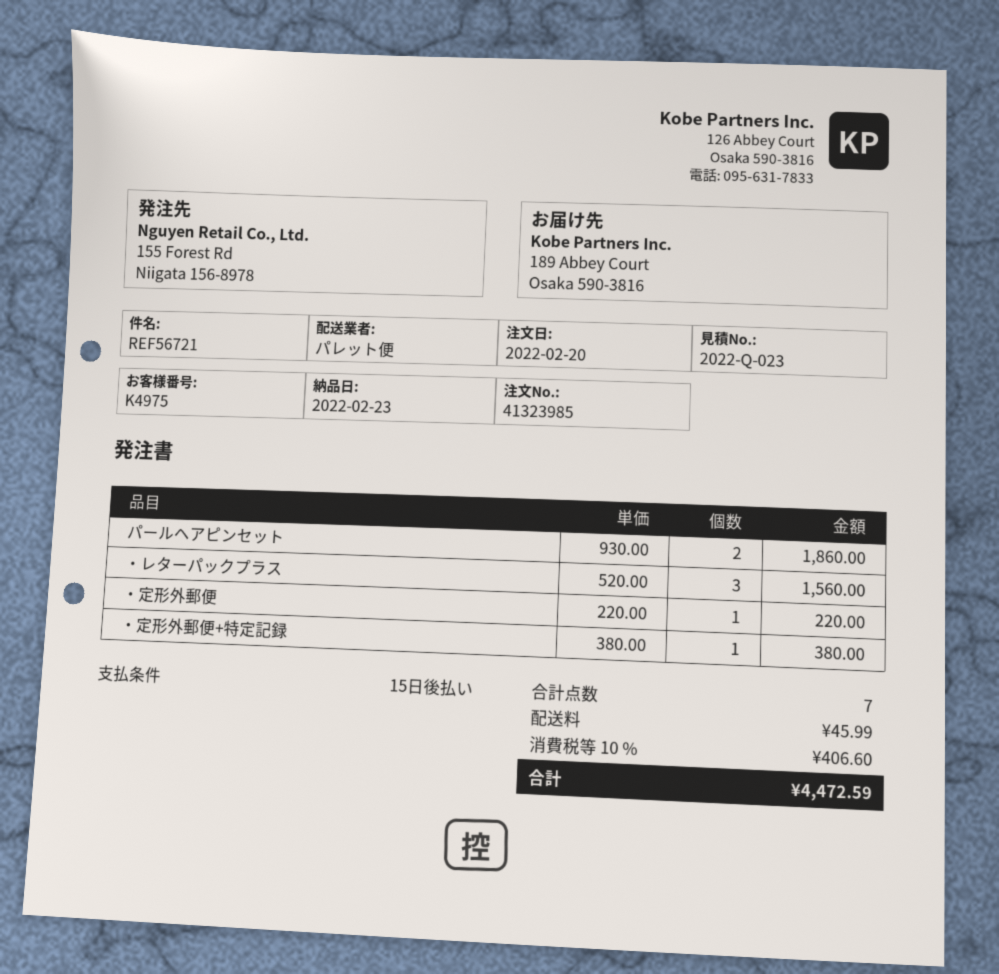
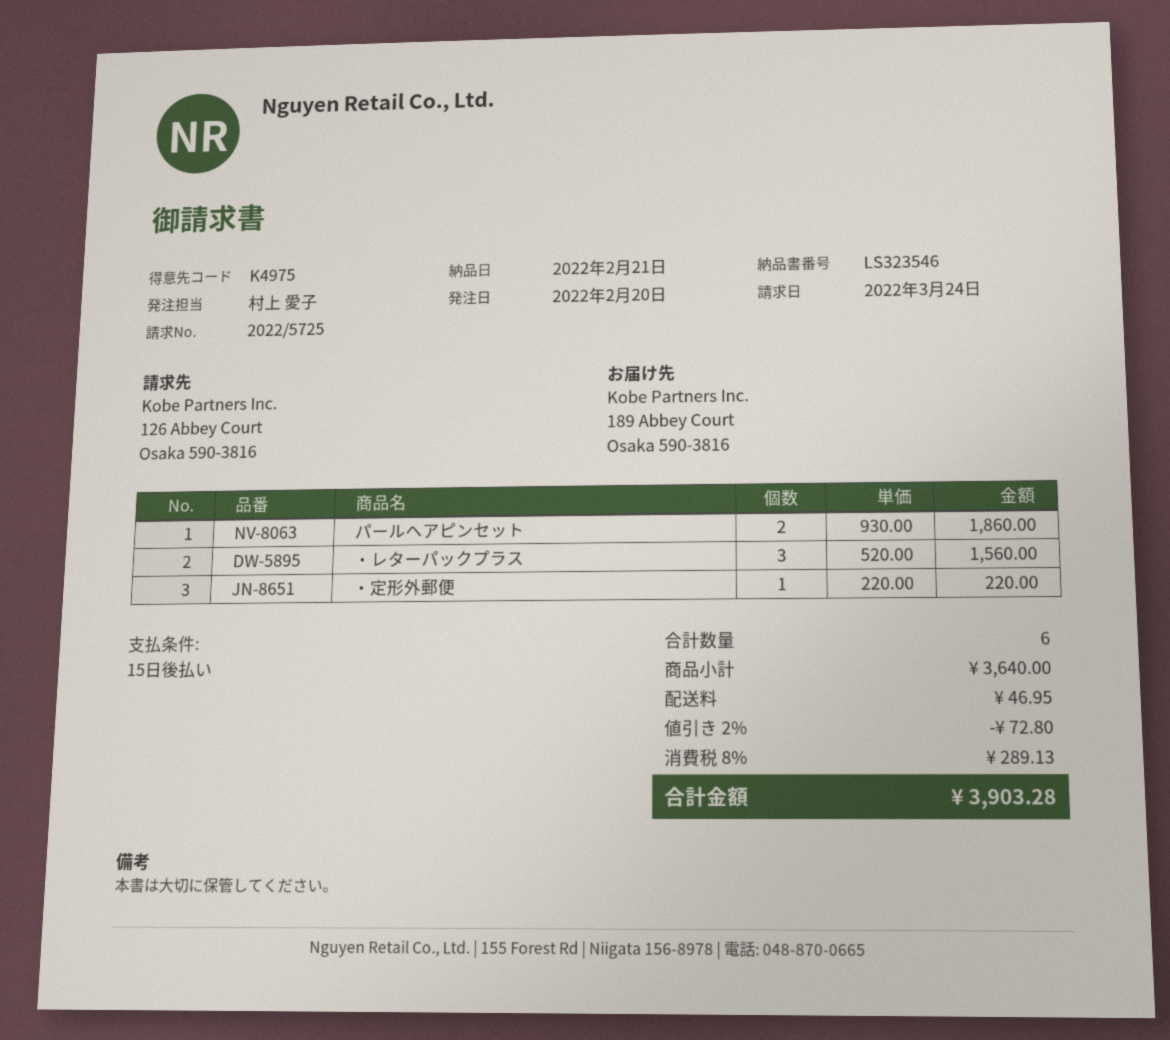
delivery date: 2022-02-23 -> 2022-02-21
・定形外郵便+特定記録: 1 x 380.00 = 380.00 -> none
total quantity: 7 -> 6
discount: none -> 2% = 72.80
shipping: 45.99 -> 46.95
tax: 10% = 406.60 -> 8% = 289.13
total: 4472.59 -> 3903.28

